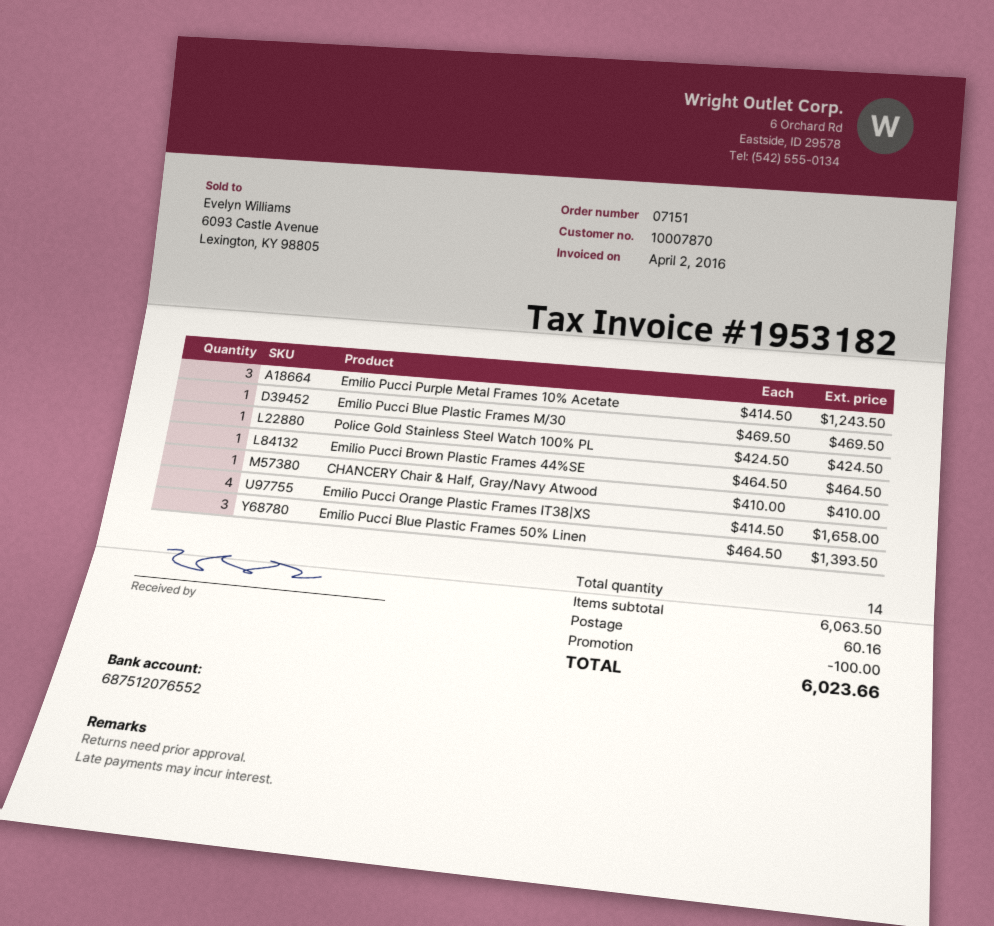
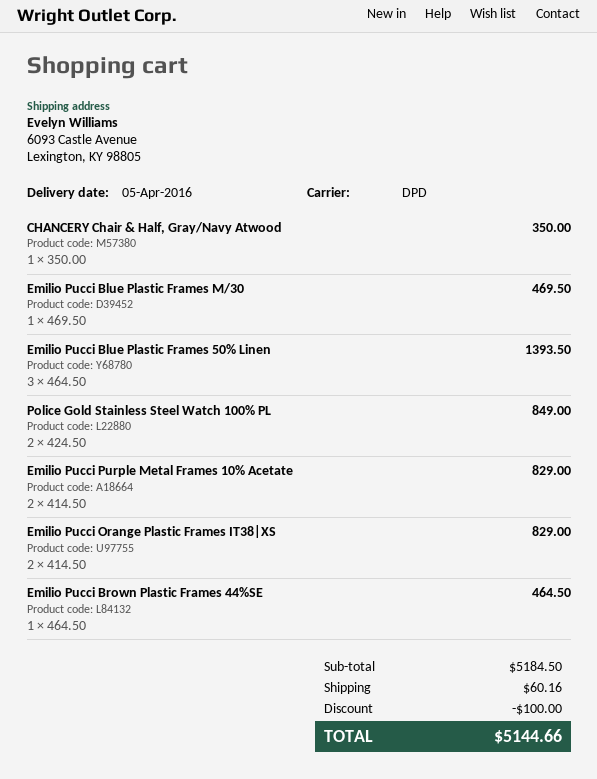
Emilio Pucci Purple Metal Frames 10% Acetate: 3 x 414.50 = 1243.50 -> 2 x 414.50 = 829.00
Police Gold Stainless Steel Watch 100% PL: 1 x 424.50 = 424.50 -> 2 x 424.50 = 849.00
CHANCERY Chair & Half, Gray/Navy Atwood: 1 x 410.00 = 410.00 -> 1 x 350.00 = 350.00
Emilio Pucci Orange Plastic Frames IT38|XS: 4 x 414.50 = 1658.00 -> 2 x 414.50 = 829.00
subtotal: 6063.50 -> 5184.50
total: 6023.66 -> 5144.66

